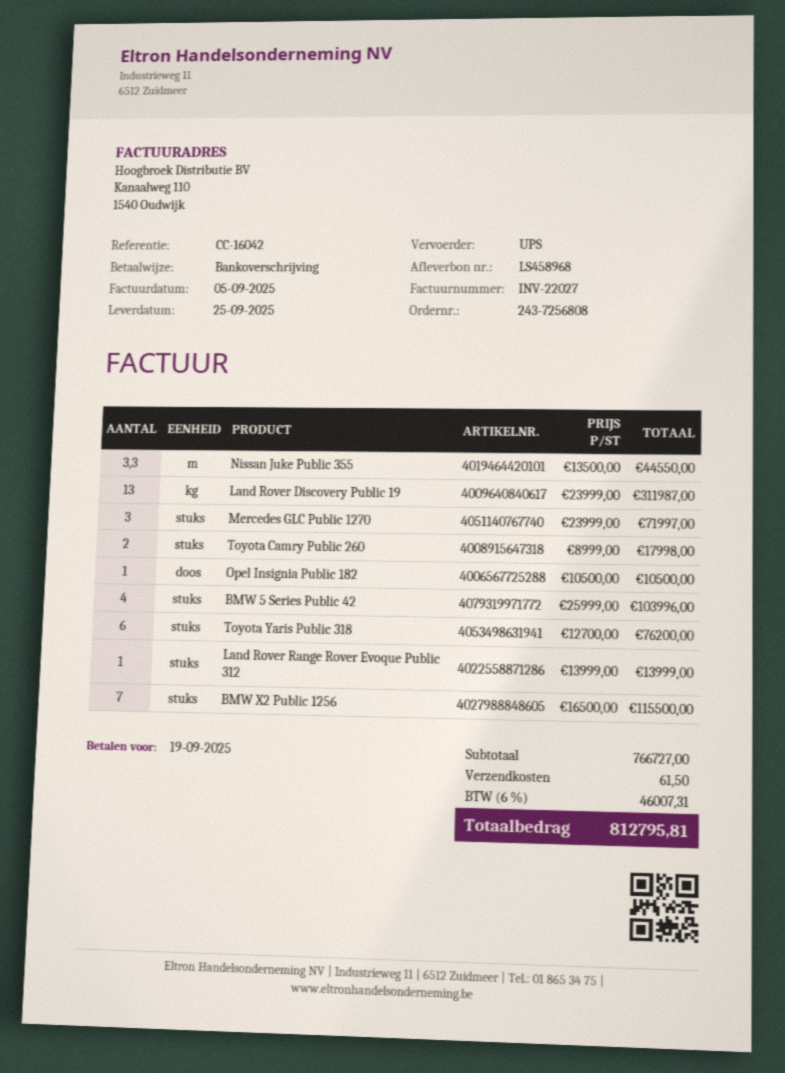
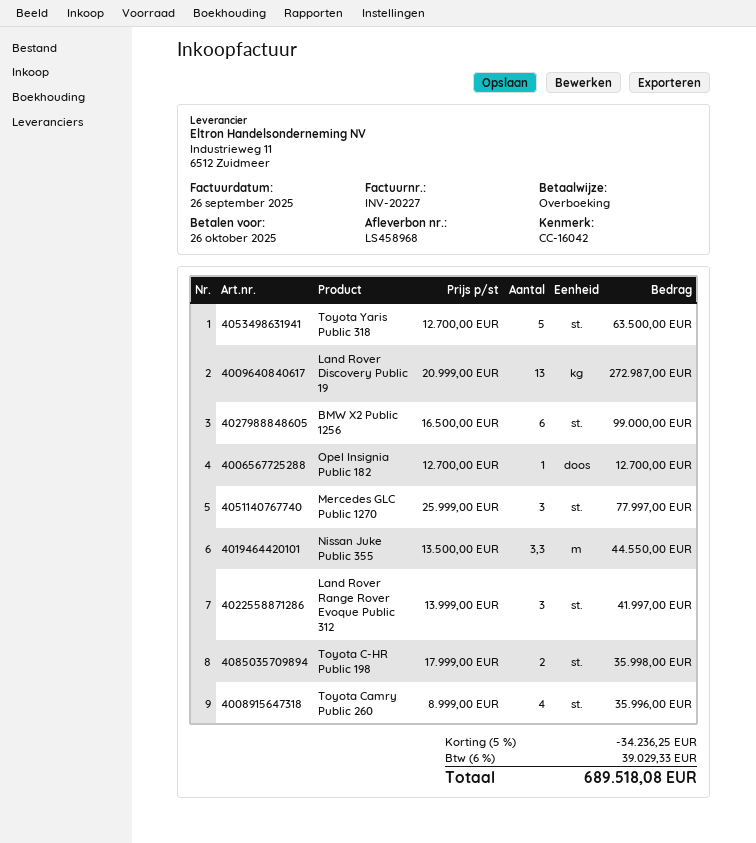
invoice number: INV-22027 -> INV-20227
invoice date: 2025-09-05 -> 2025-09-26
due date: 2025-09-19 -> 2025-10-26
Land Rover Discovery Public 19: 13 x 23999.00 = 311987.00 -> 13 x 20999.00 = 272987.00
Mercedes GLC Public 1270: 3 x 23999.00 = 71997.00 -> 3 x 25999.00 = 77997.00
Toyota Camry Public 260: 2 x 8999.00 = 17998.00 -> 4 x 8999.00 = 35996.00
Opel Insignia Public 182: 1 x 10500.00 = 10500.00 -> 1 x 12700.00 = 12700.00
BMW 5 Series Public 42: 4 x 25999.00 = 103996.00 -> none
Toyota Yaris Public 318: 6 x 12700.00 = 76200.00 -> 5 x 12700.00 = 63500.00
Land Rover Range Rover Evoque Public 312: 1 x 13999.00 = 13999.00 -> 3 x 13999.00 = 41997.00
BMW X2 Public 1256: 7 x 16500.00 = 115500.00 -> 6 x 16500.00 = 99000.00
Toyota C-HR Public 198: none -> 2 x 17999.00 = 35998.00
discount: none -> 5% = 34236.25
shipping: 61.50 -> none
tax: 6% = 46007.31 -> 6% = 39029.33
total: 812795.81 -> 689518.08

